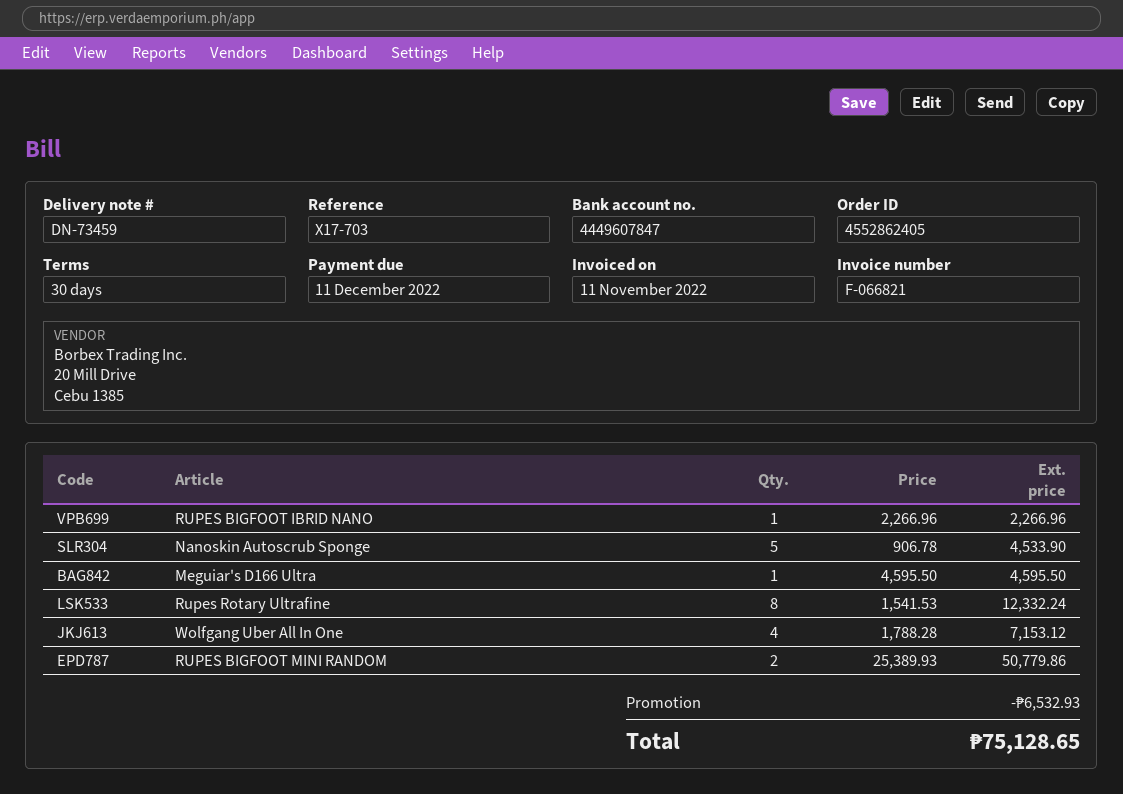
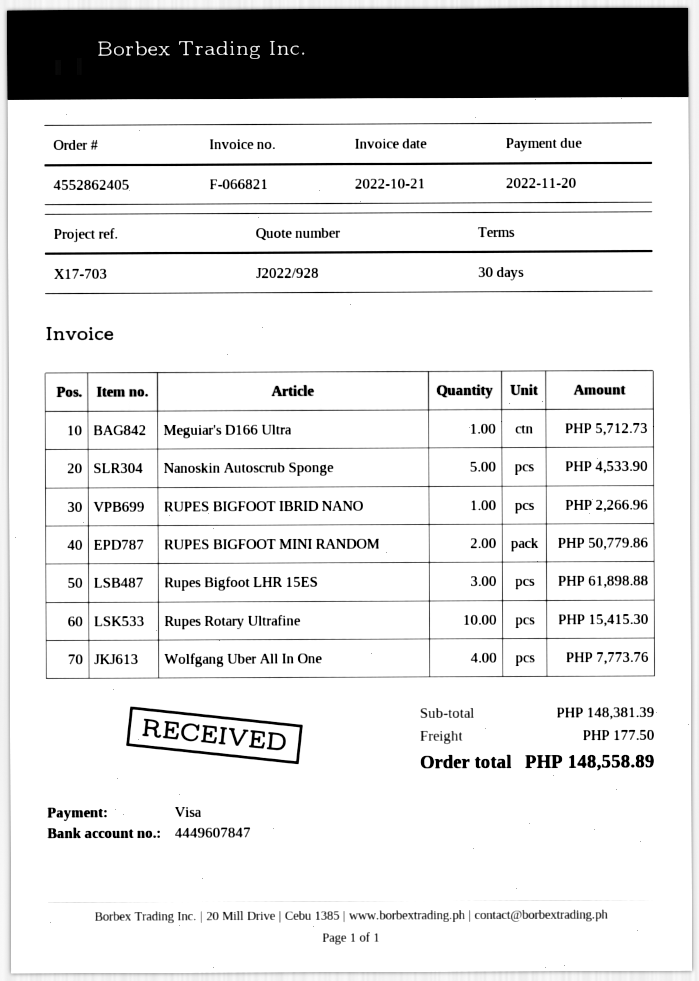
invoice date: 2022-11-11 -> 2022-10-21
due date: 2022-12-11 -> 2022-11-20
Meguiar's D166 Ultra: 1 for 4595.50 -> 1 for 5712.73
Rupes Rotary Ultrafine: 8 for 12332.24 -> 10 for 15415.30
Wolfgang Uber All In One: 4 for 7153.12 -> 4 for 7773.76
Rupes Bigfoot LHR 15ES: none -> 3 for 61898.88
discount: 6532.93 -> none
shipping: none -> 177.50
total: 75128.65 -> 148558.89

